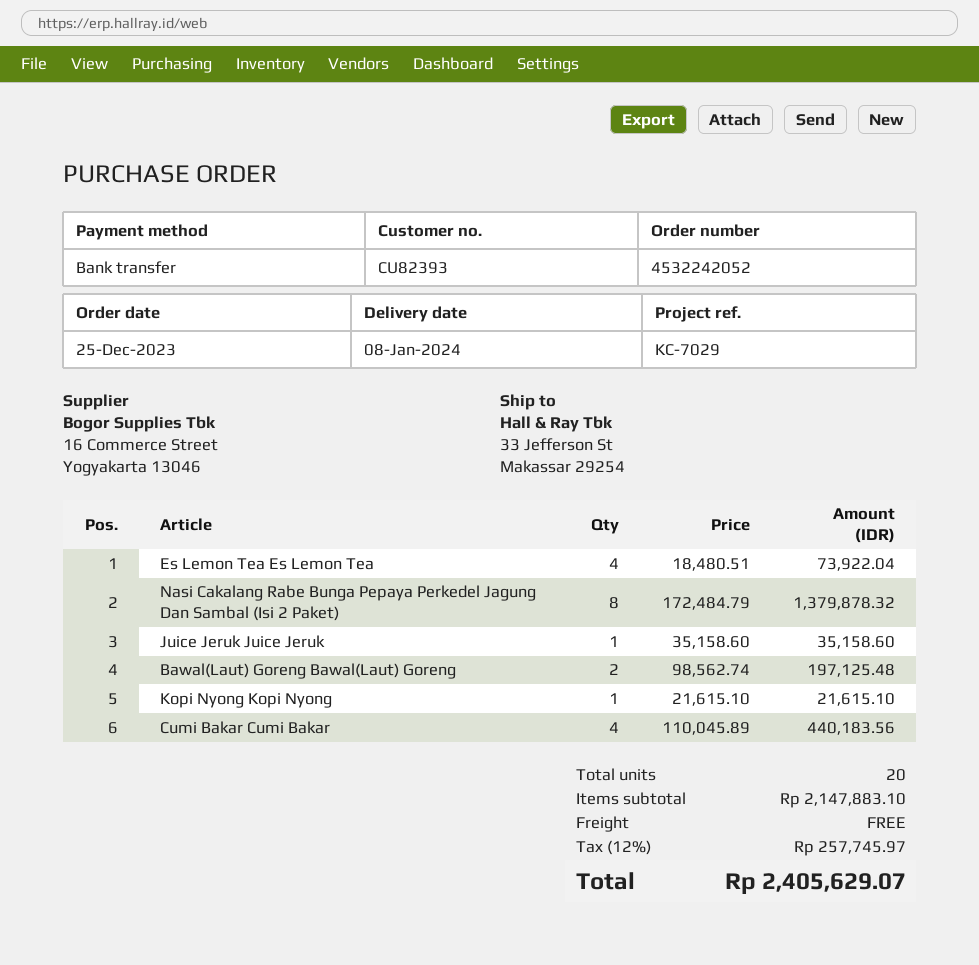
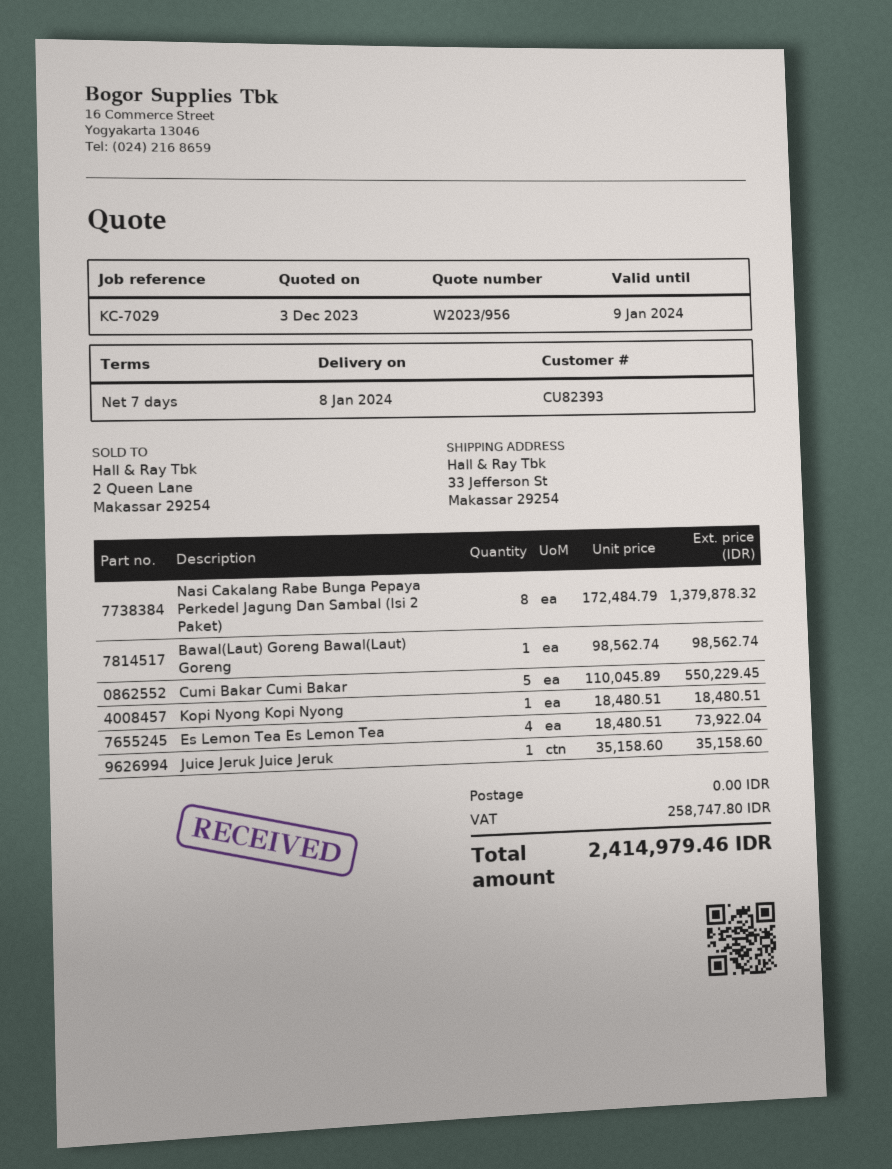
Bawal(Laut) Goreng Bawal(Laut) Goreng: 2 x 98562.74 = 197125.48 -> 1 x 98562.74 = 98562.74
Kopi Nyong Kopi Nyong: 1 x 21615.10 = 21615.10 -> 1 x 18480.51 = 18480.51
Cumi Bakar Cumi Bakar: 4 x 110045.89 = 440183.56 -> 5 x 110045.89 = 550229.45
tax: 257745.97 -> 258747.80
total: 2405629.07 -> 2414979.46

